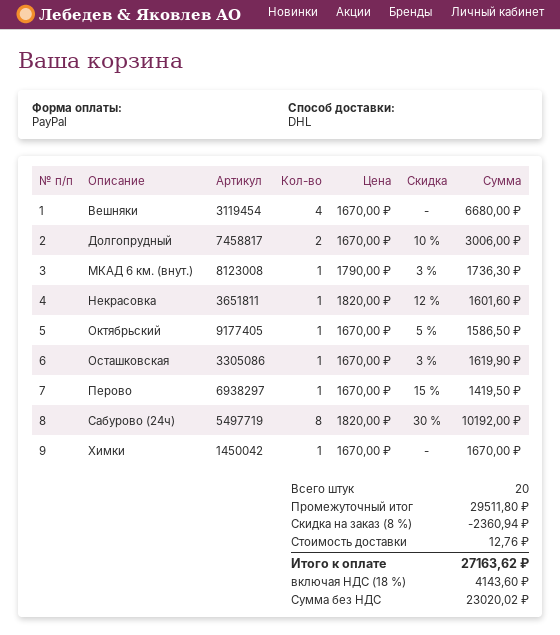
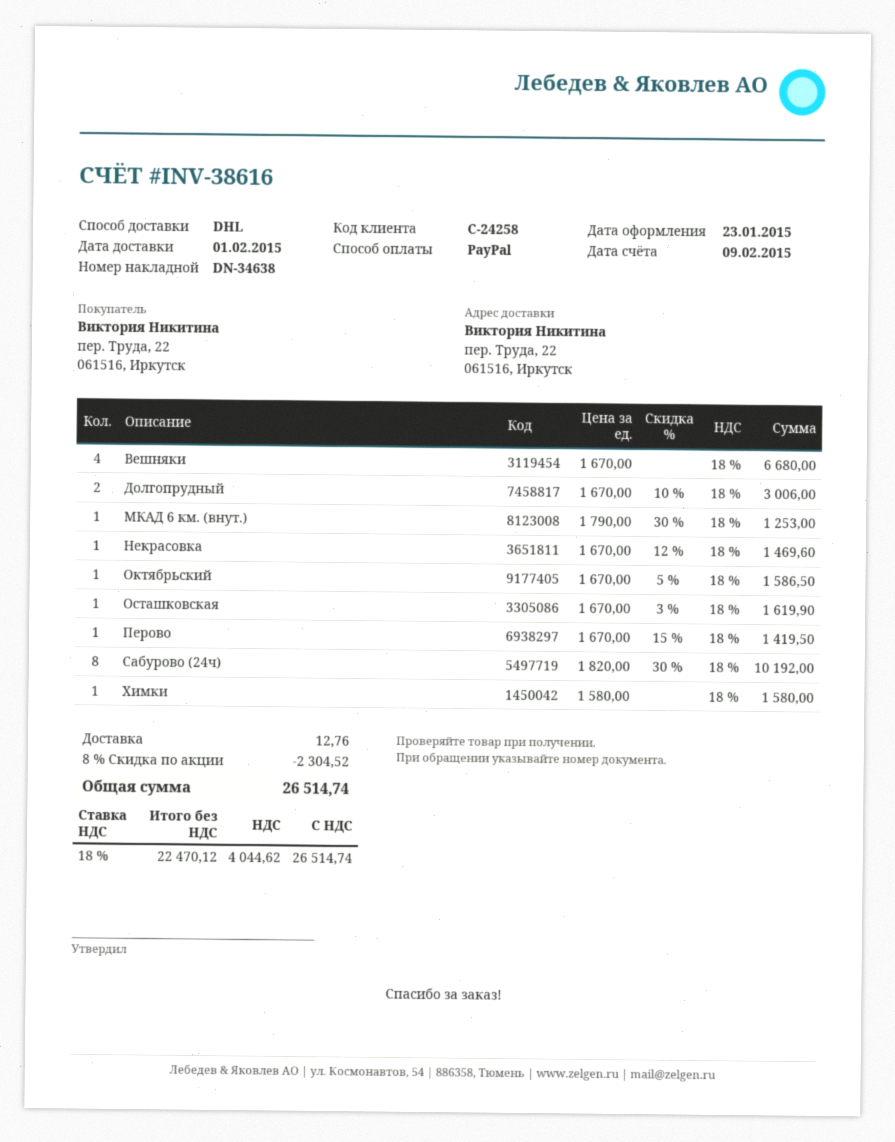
МКАД 6 км. (внут.): 1 x 1790.00 - 3% = 1736.30 -> 1 x 1790.00 - 30% = 1253.00
Некрасовка: 1 x 1820.00 - 12% = 1601.60 -> 1 x 1670.00 - 12% = 1469.60
Химки: 1 x 1670.00 = 1670.00 -> 1 x 1580.00 = 1580.00
discount: 8% = 2360.94 -> 8% = 2304.52
net: 23020.02 -> 22470.12
tax: 18% = 4143.60 -> 18% = 4044.62
total: 27163.62 -> 26514.74

